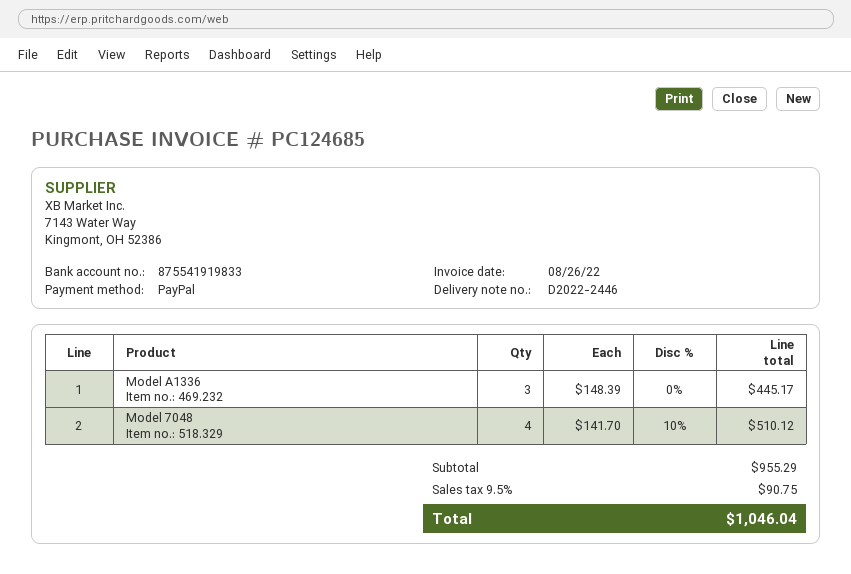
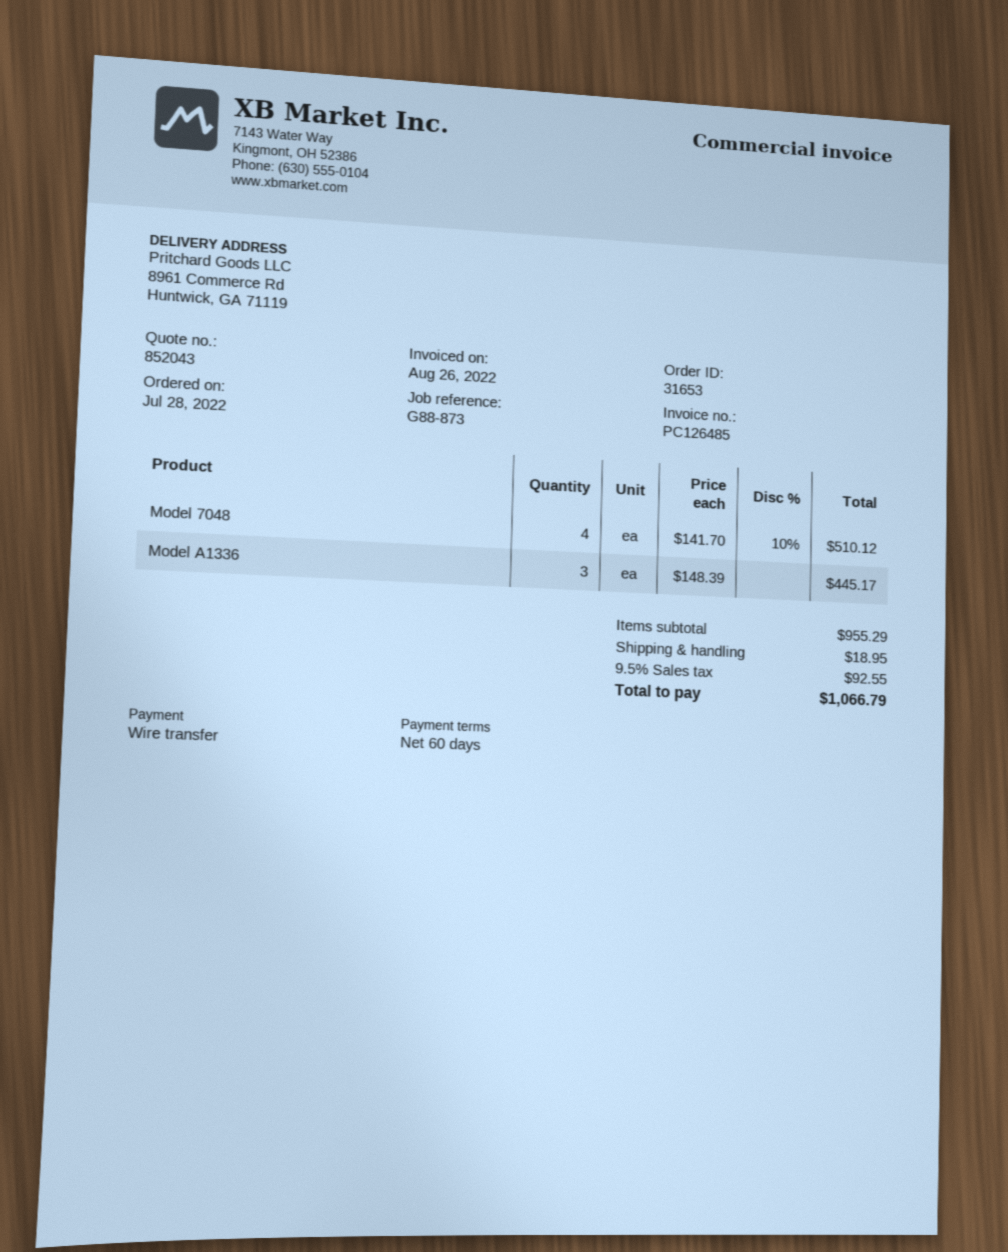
invoice number: PC124685 -> PC126485
payment method: PayPal -> bank transfer
shipping: none -> 18.95
tax: 9.5% = 90.75 -> 9.5% = 92.55
total: 1046.04 -> 1066.79

